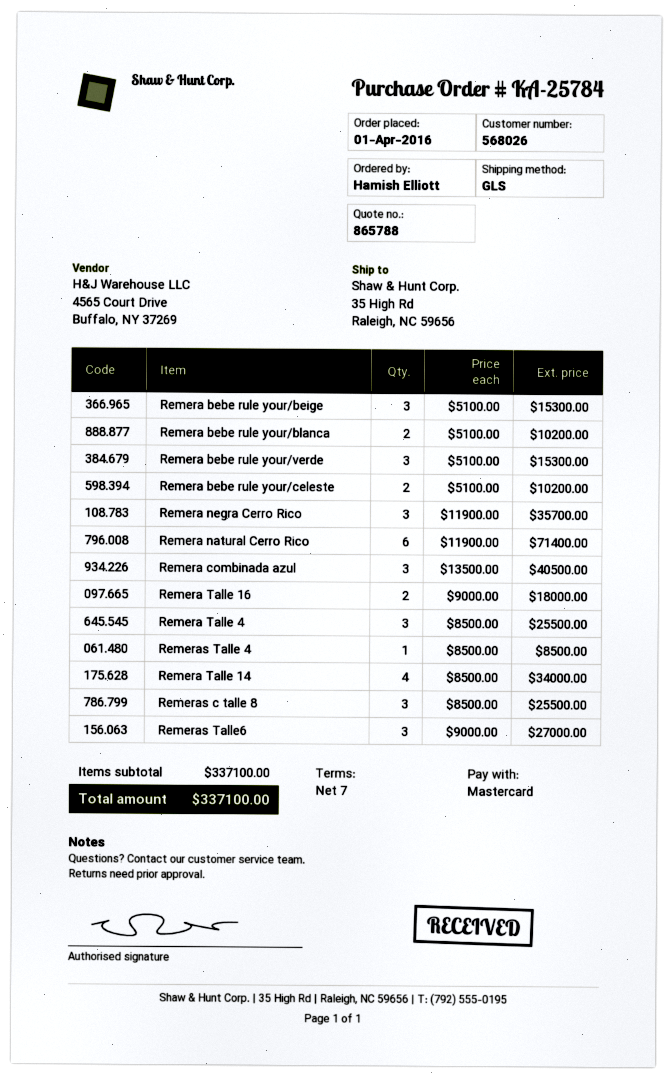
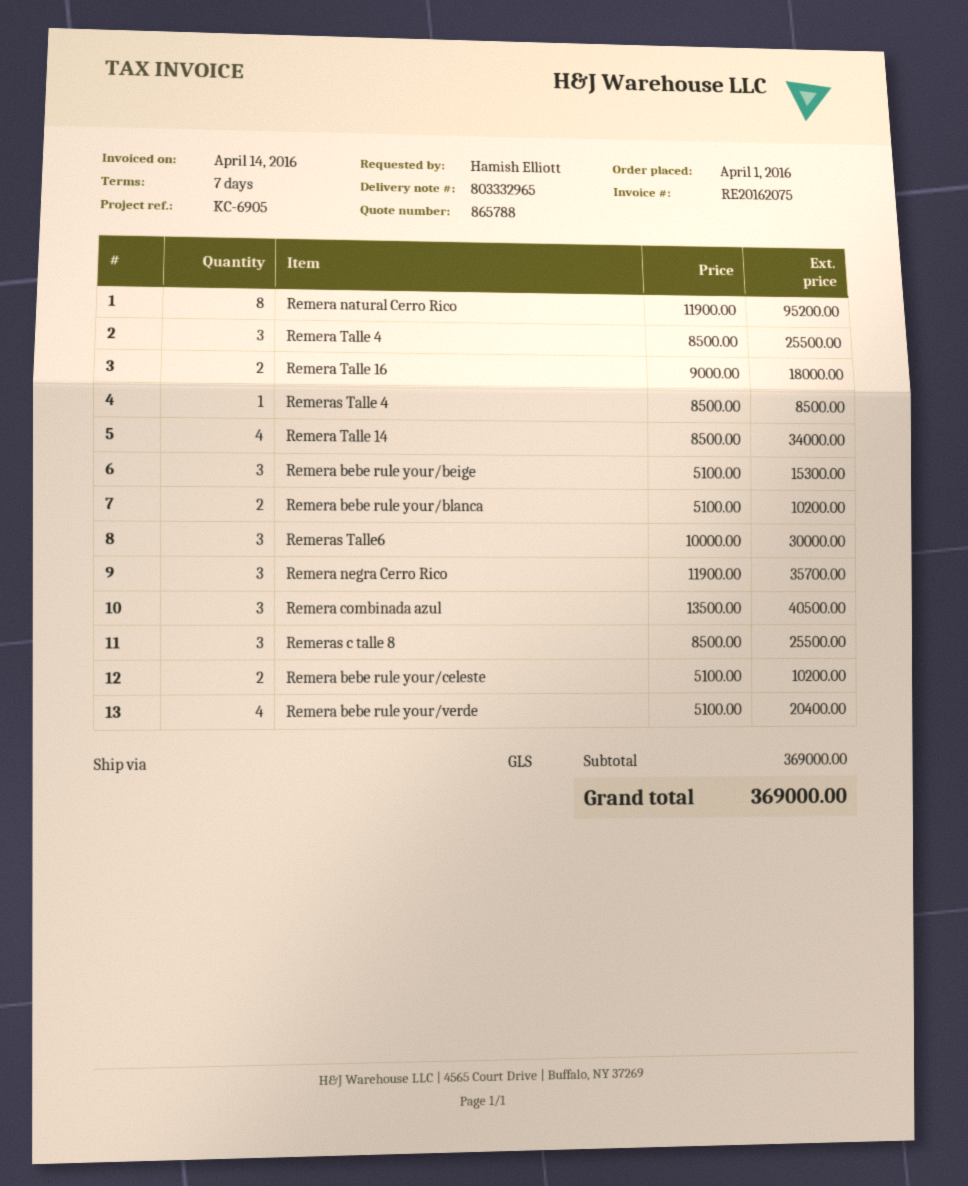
Remera bebe rule your/verde: 3 x 5100.00 = 15300.00 -> 4 x 5100.00 = 20400.00
Remera natural Cerro Rico: 6 x 11900.00 = 71400.00 -> 8 x 11900.00 = 95200.00
Remeras Talle6: 3 x 9000.00 = 27000.00 -> 3 x 10000.00 = 30000.00
subtotal: 337100.00 -> 369000.00
total: 337100.00 -> 369000.00

